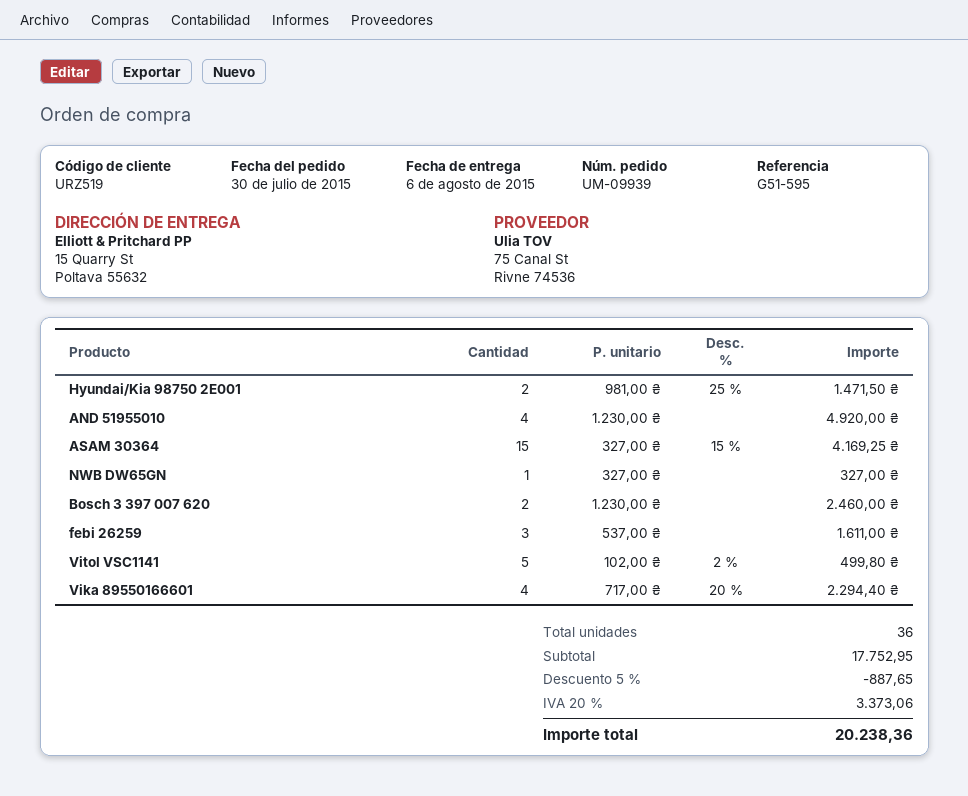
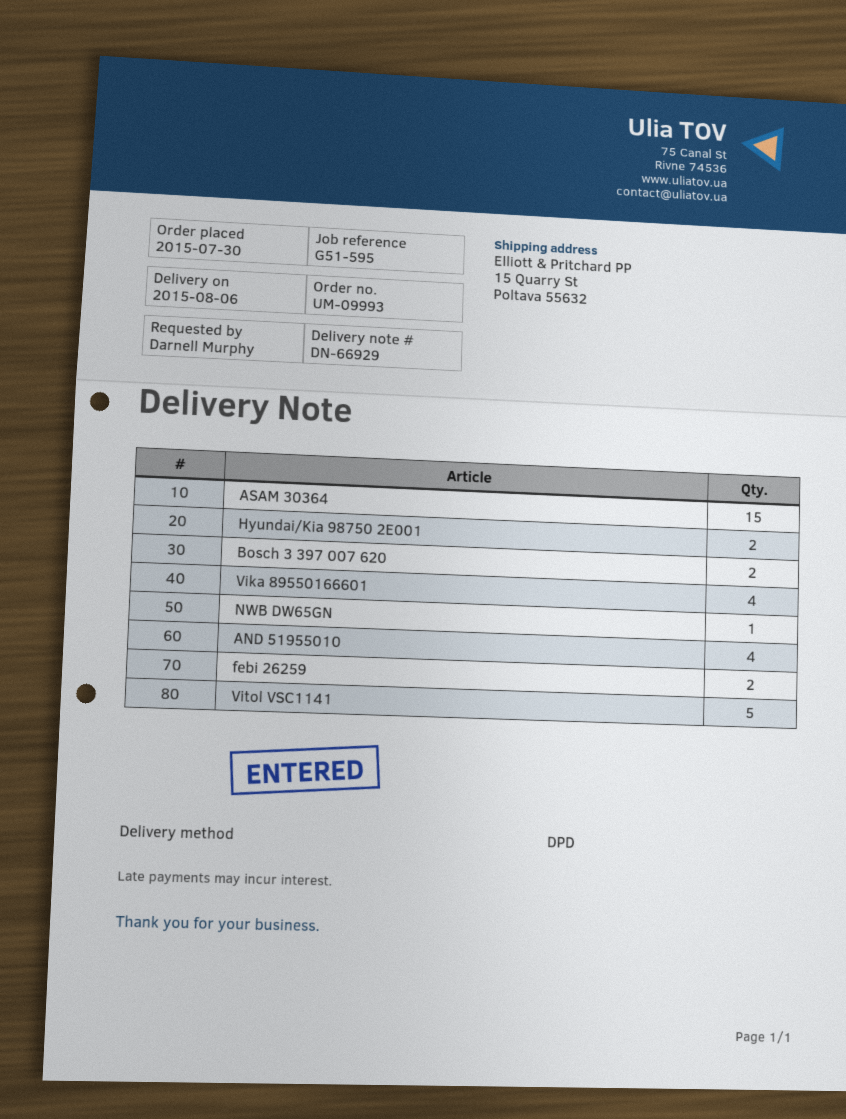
order number: UM-09939 -> UM-09993
febi 26259: 3 -> 2

